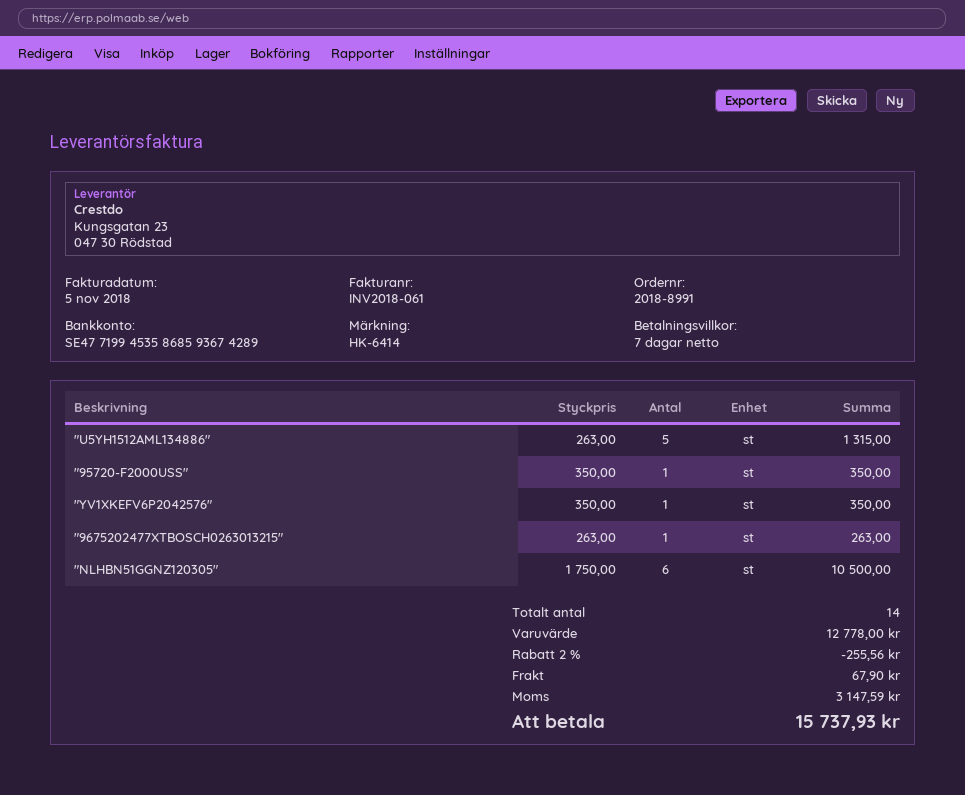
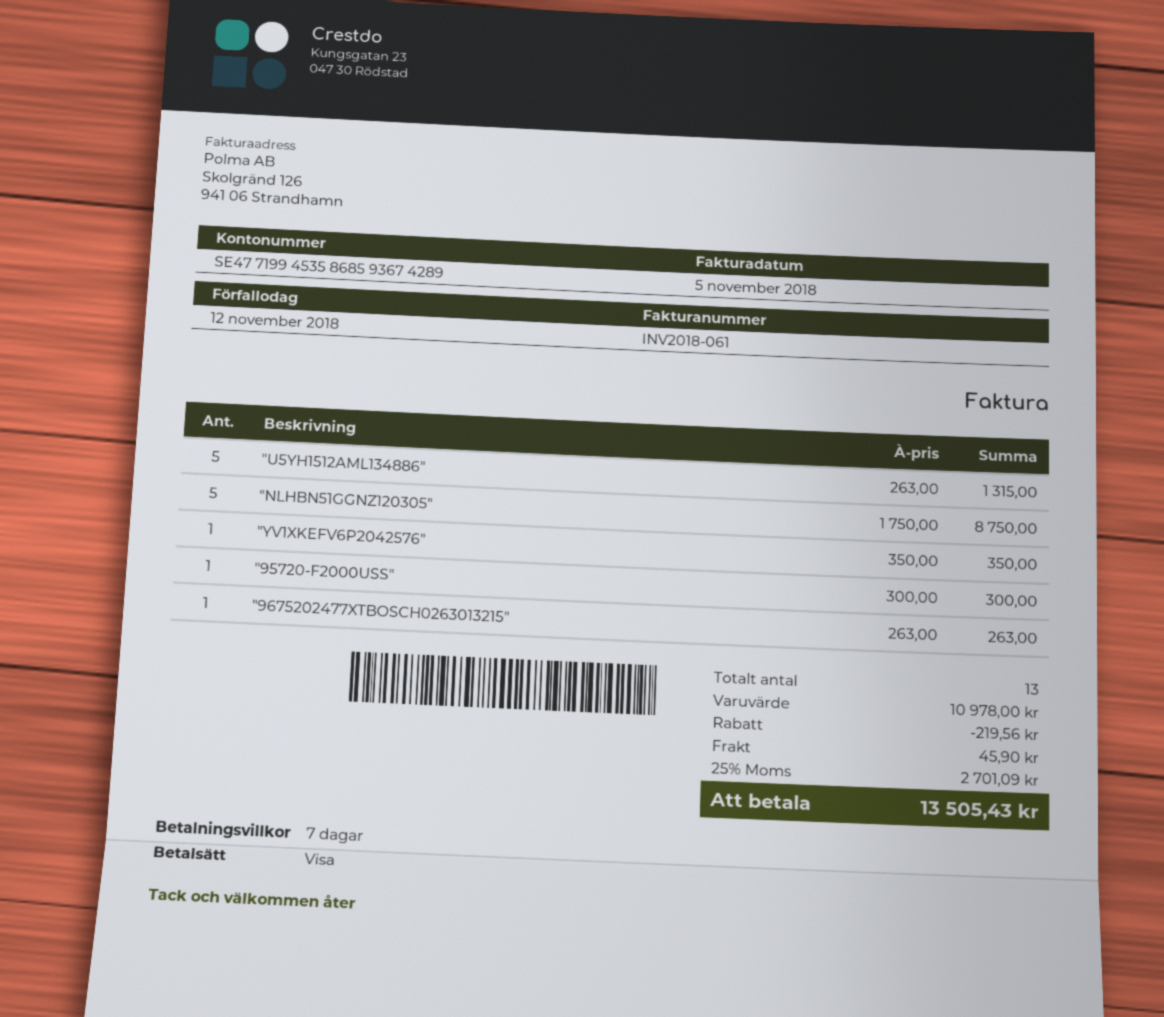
"95720-F2000USS": 1 x 350.00 = 350.00 -> 1 x 300.00 = 300.00
"NLHBN51GGNZ120305": 6 x 1750.00 = 10500.00 -> 5 x 1750.00 = 8750.00
total quantity: 14 -> 13
subtotal: 12778.00 -> 10978.00
discount: 255.56 -> 219.56
shipping: 67.90 -> 45.90
tax: 3147.59 -> 2701.09
total: 15737.93 -> 13505.43

